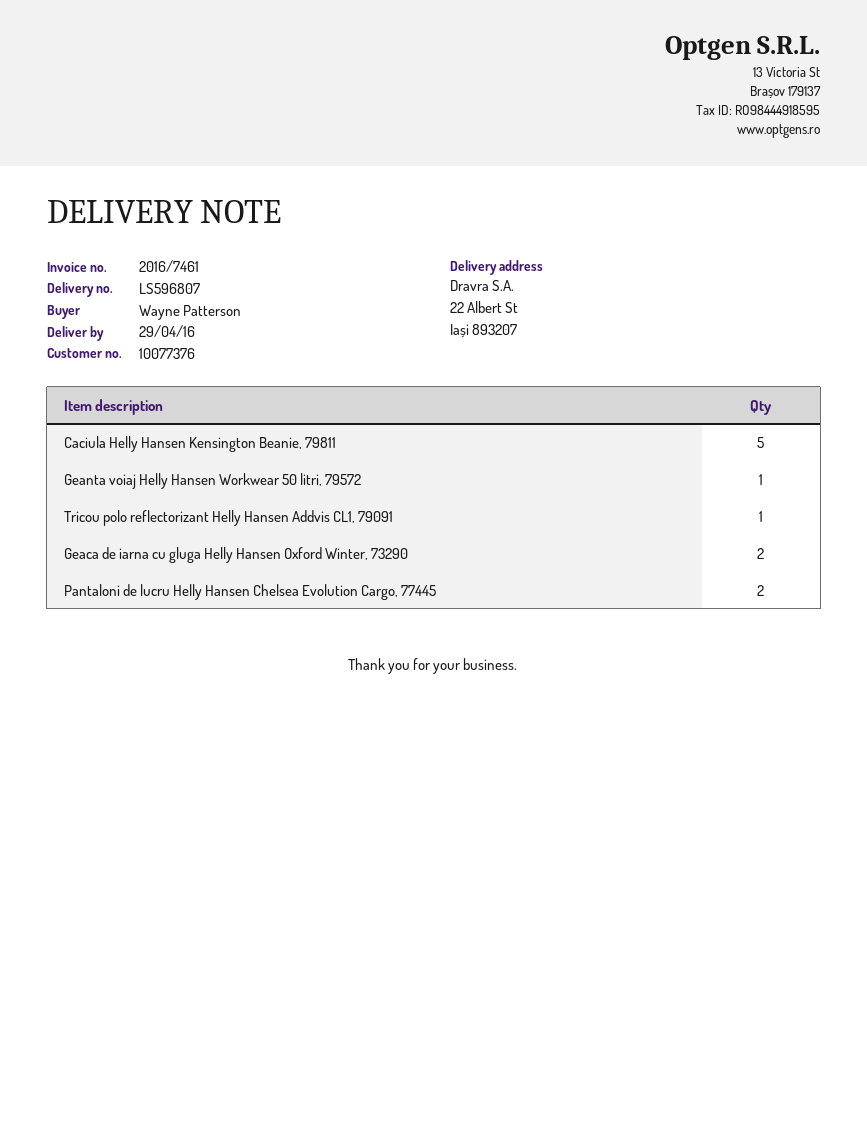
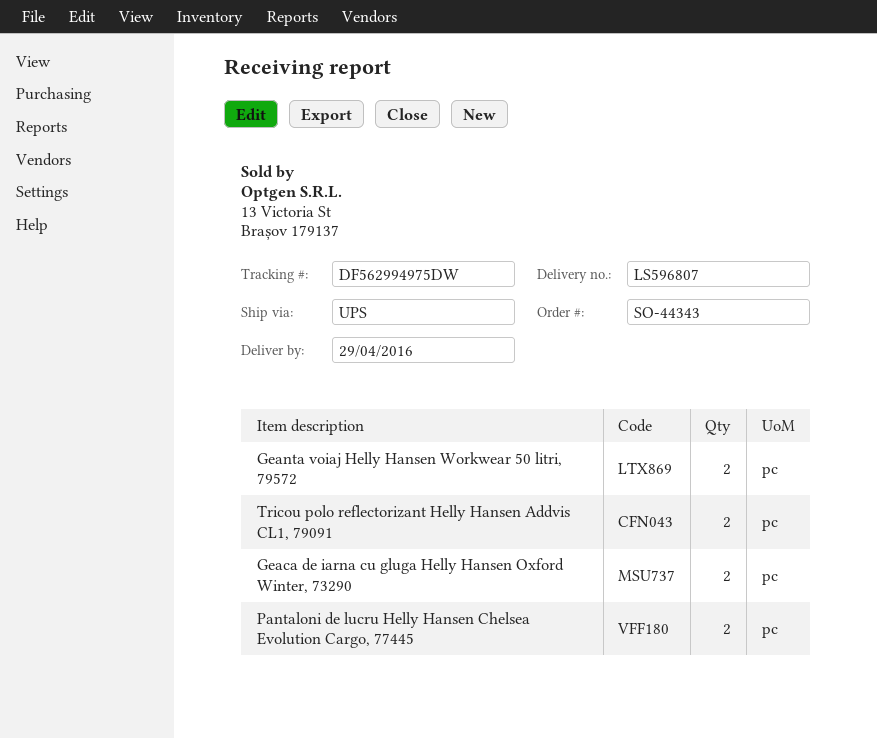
Caciula Helly Hansen Kensington Beanie, 79811: 5 -> none
Geanta voiaj Helly Hansen Workwear 50 litri, 79572: 1 -> 2
Tricou polo reflectorizant Helly Hansen Addvis CL1, 79091: 1 -> 2

